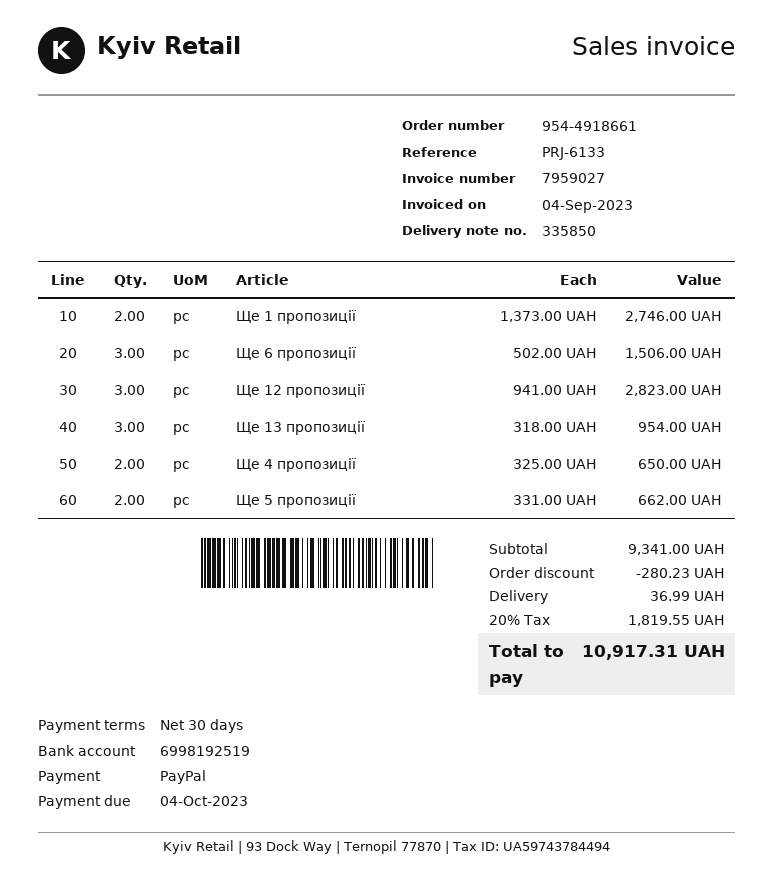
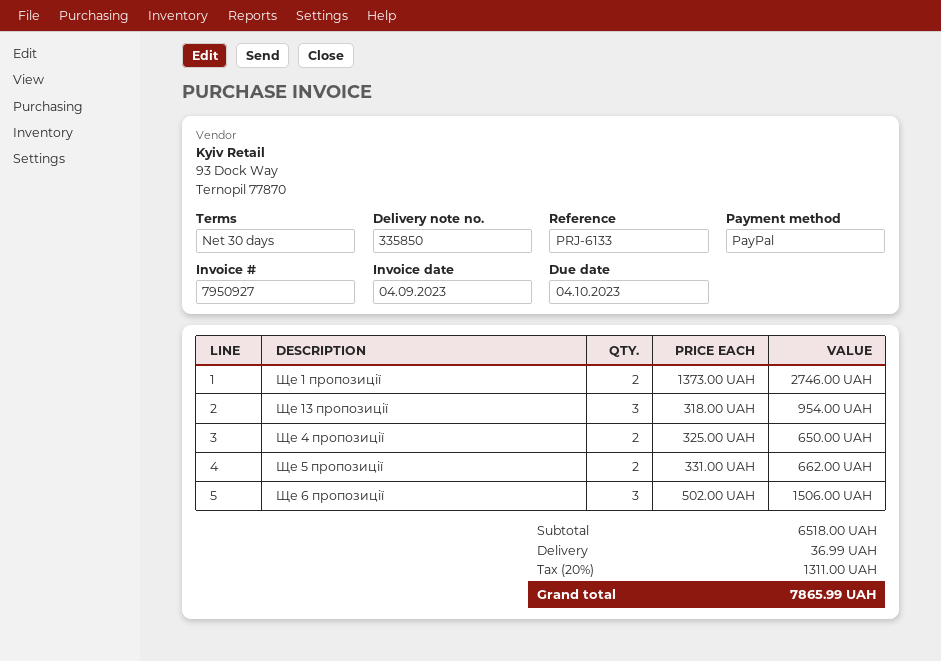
invoice number: 7959027 -> 7950927
Ще 12 пропозиції: 3 x 941.00 = 2823.00 -> none
subtotal: 9341.00 -> 6518.00
discount: 280.23 -> none
tax: 20% = 1819.55 -> 20% = 1311.00
total: 10917.31 -> 7865.99

